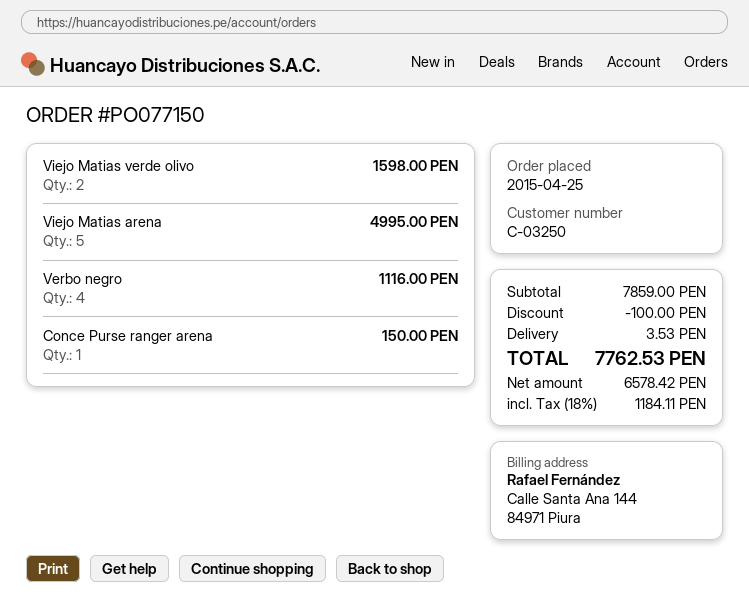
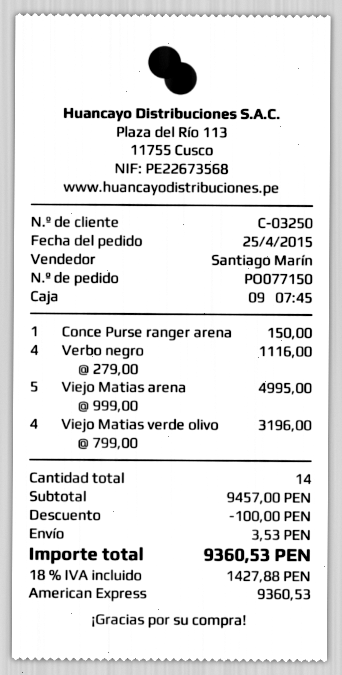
Viejo Matias verde olivo: 2 for 1598.00 -> 4 for 3196.00
subtotal: 7859.00 -> 9457.00
tax: 18% = 1184.11 -> 18% = 1427.88
total: 7762.53 -> 9360.53

